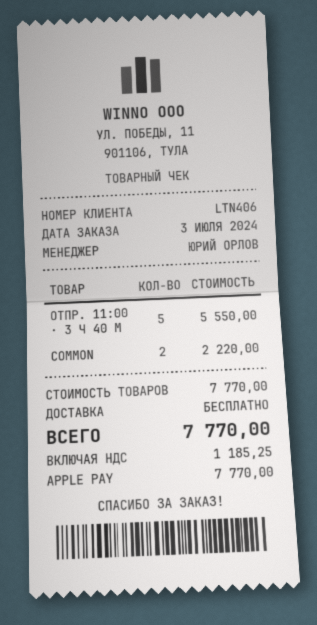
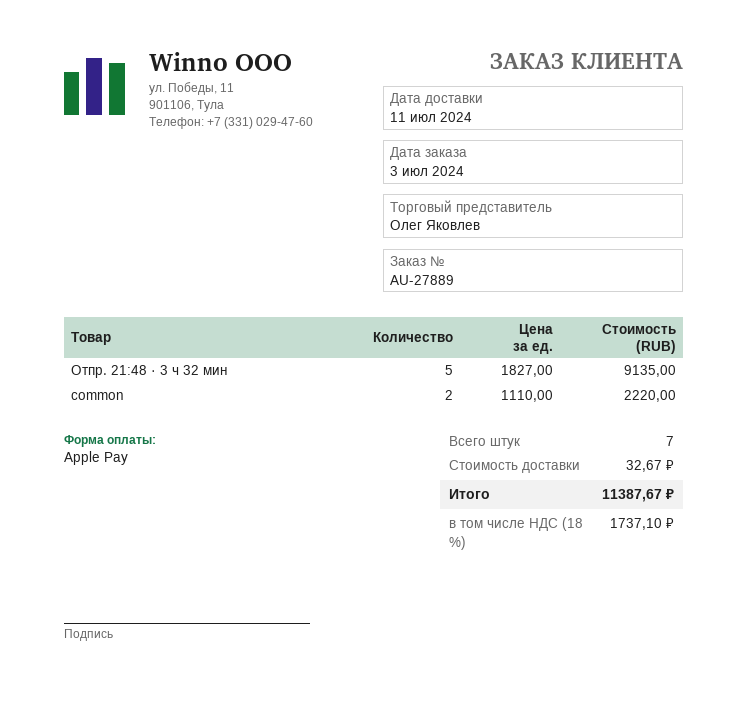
sales rep: ЮРИЙ ОРЛОВ -> Олег Яковлев
ОТПР. 11:00 · 3 Ч 40 М: 5 for 5550.00 -> none
Отпр. 21:48 · 3 ч 32 мин: none -> 5 for 9135.00
shipping: 0.00 -> 32.67
tax: 1185.25 -> 1737.10
total: 7770.00 -> 11387.67

